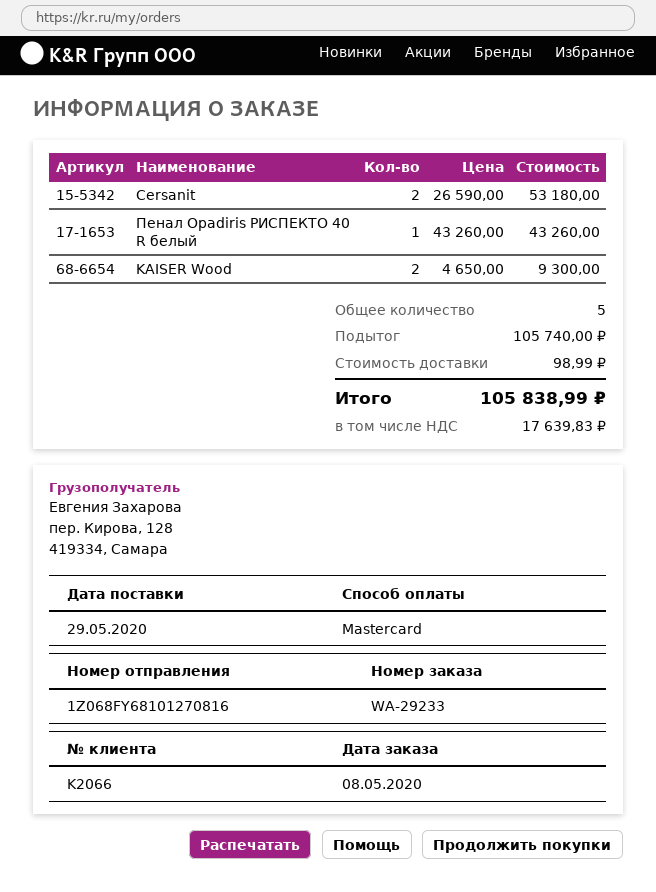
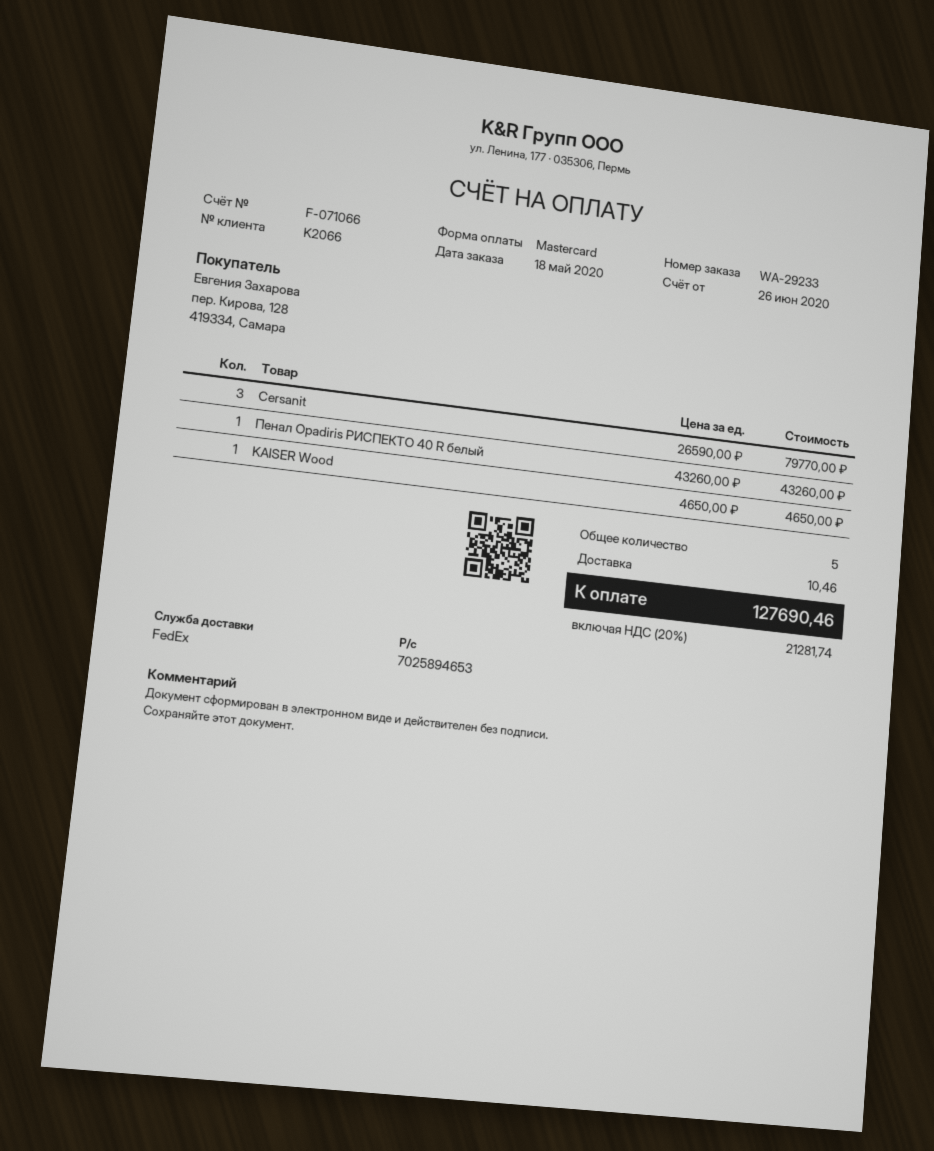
order date: 2020-05-08 -> 2020-05-18
Cersanit: 2 x 26590.00 = 53180.00 -> 3 x 26590.00 = 79770.00
KAISER Wood: 2 x 4650.00 = 9300.00 -> 1 x 4650.00 = 4650.00
shipping: 98.99 -> 10.46
tax: 17639.83 -> 21281.74
total: 105838.99 -> 127690.46

